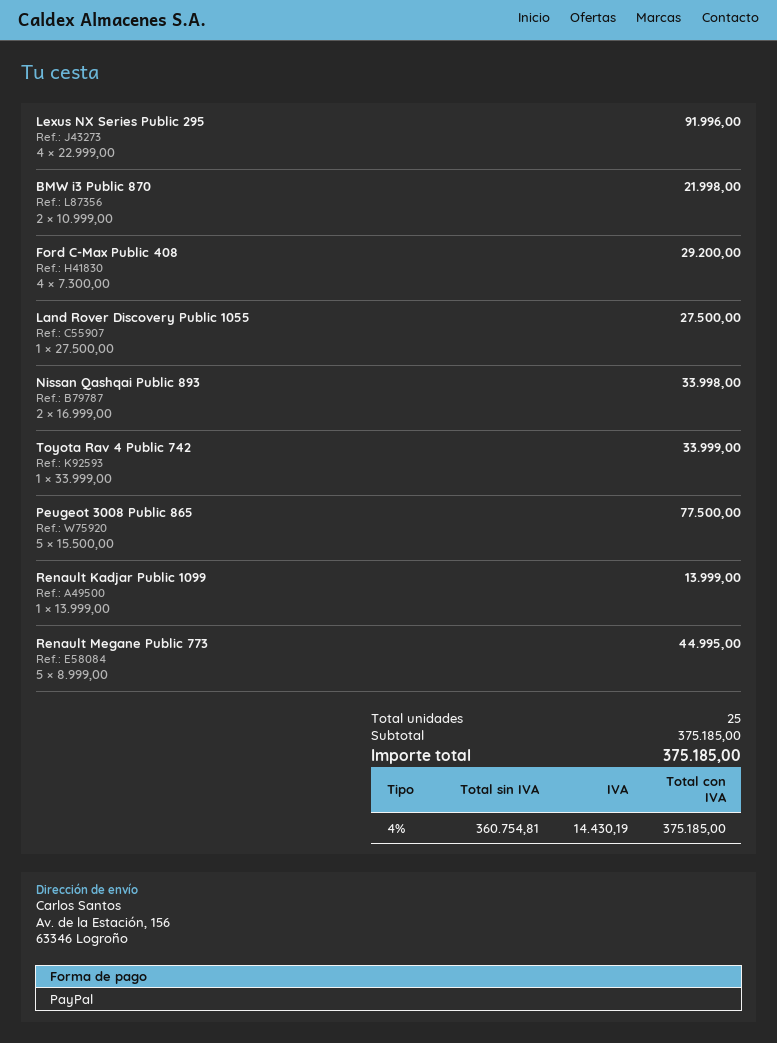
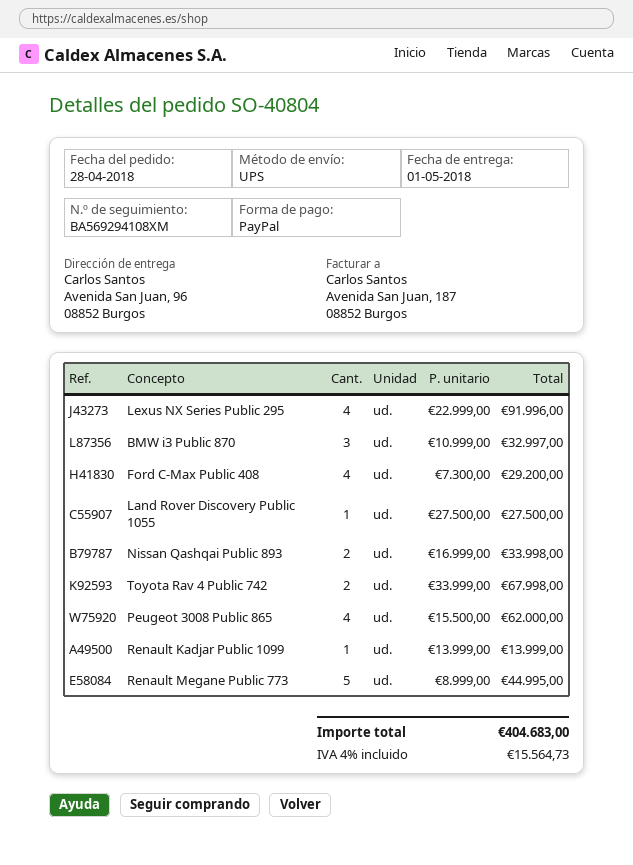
ship to: Av. de la Estación, 156, 63346 Logroño -> Avenida San Juan, 96, 08852 Burgos
BMW i3 Public 870: 2 x 10999.00 = 21998.00 -> 3 x 10999.00 = 32997.00
Toyota Rav 4 Public 742: 1 x 33999.00 = 33999.00 -> 2 x 33999.00 = 67998.00
Peugeot 3008 Public 865: 5 x 15500.00 = 77500.00 -> 4 x 15500.00 = 62000.00
tax: 4% = 14430.19 -> 4% = 15564.73
total: 375185.00 -> 404683.00

